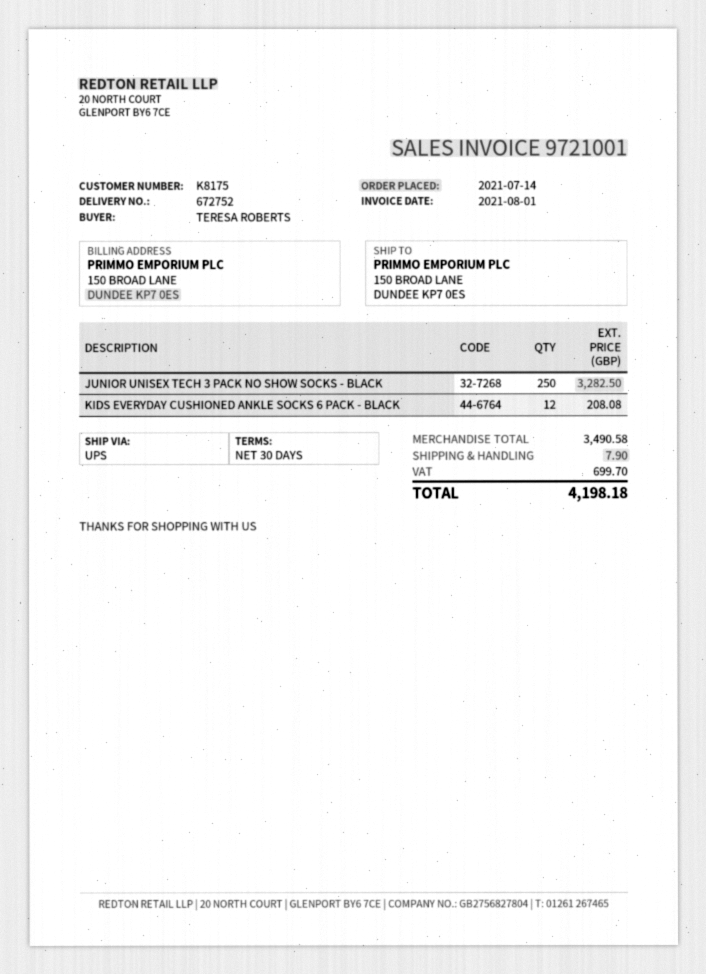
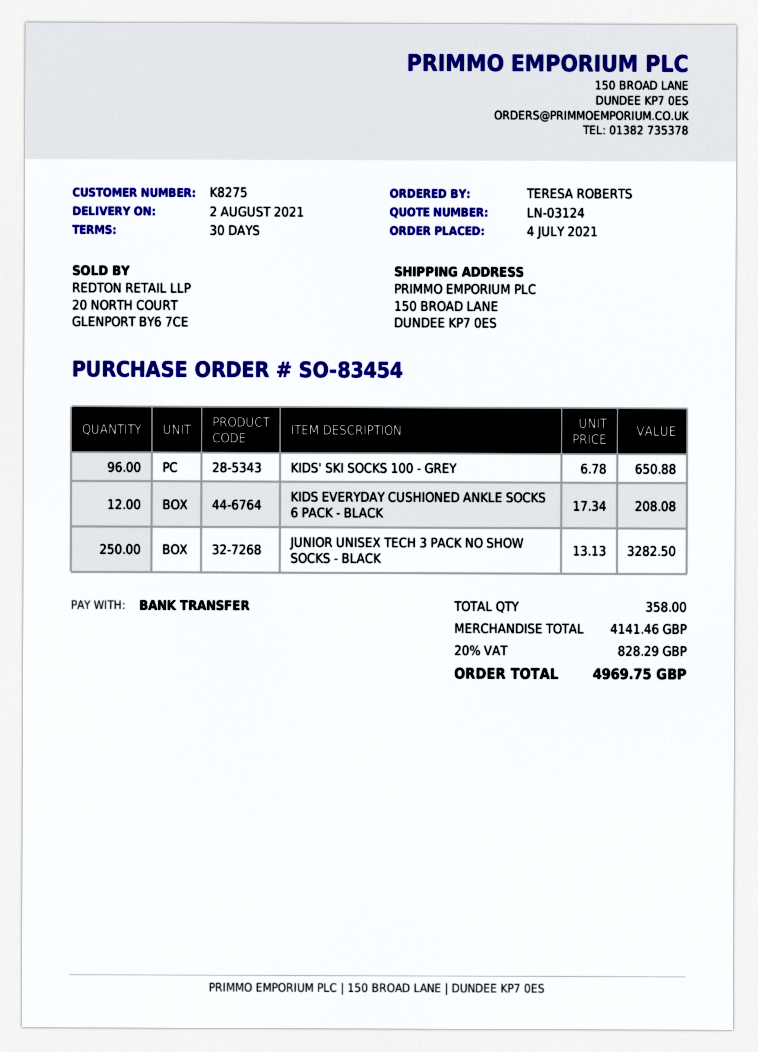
order date: 2021-07-14 -> 2021-07-04
customer number: K8175 -> K8275
KIDS' SKI SOCKS 100 - GREY: none -> 96 for 650.88
subtotal: 3490.58 -> 4141.46
shipping: 7.90 -> none
tax: 699.70 -> 828.29
total: 4198.18 -> 4969.75

